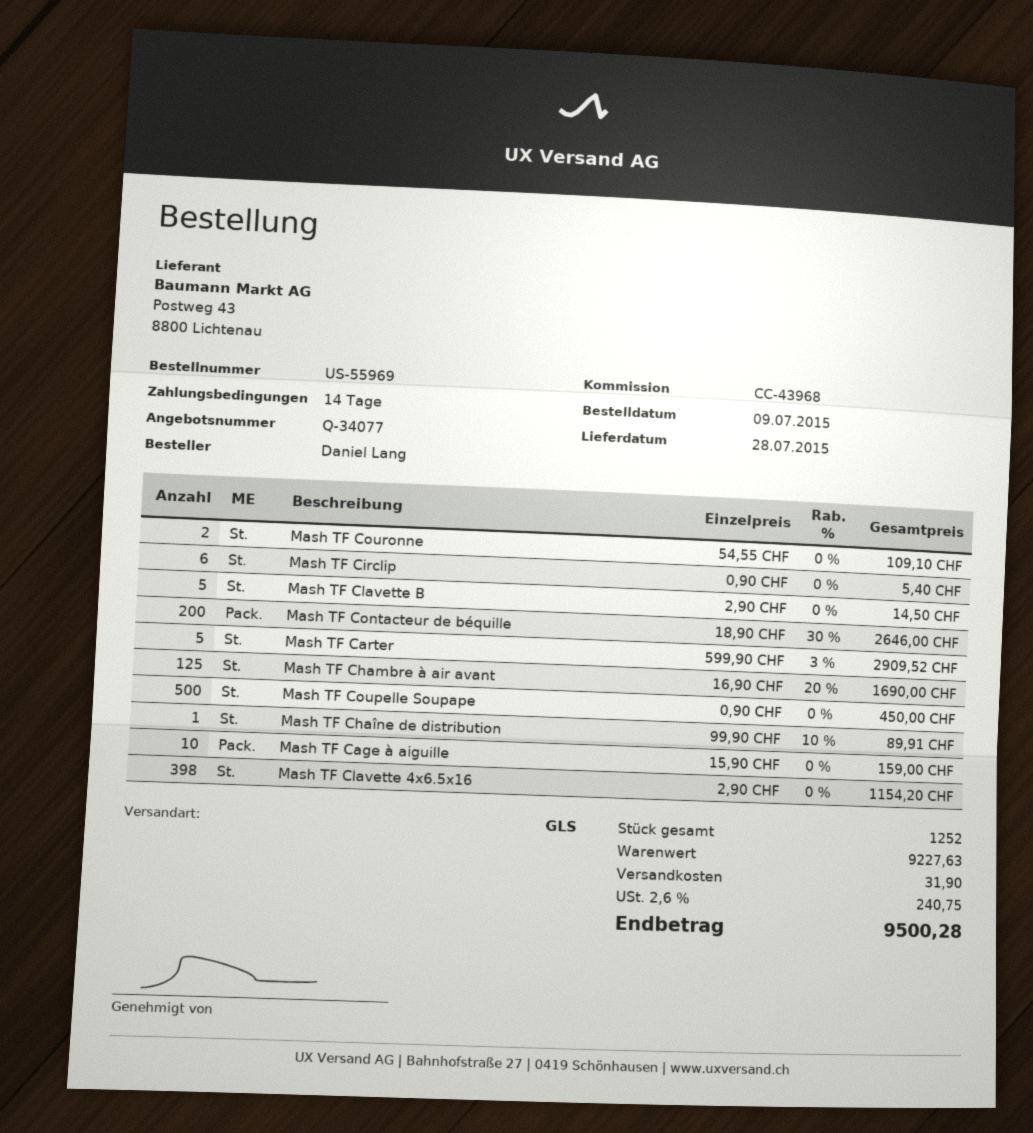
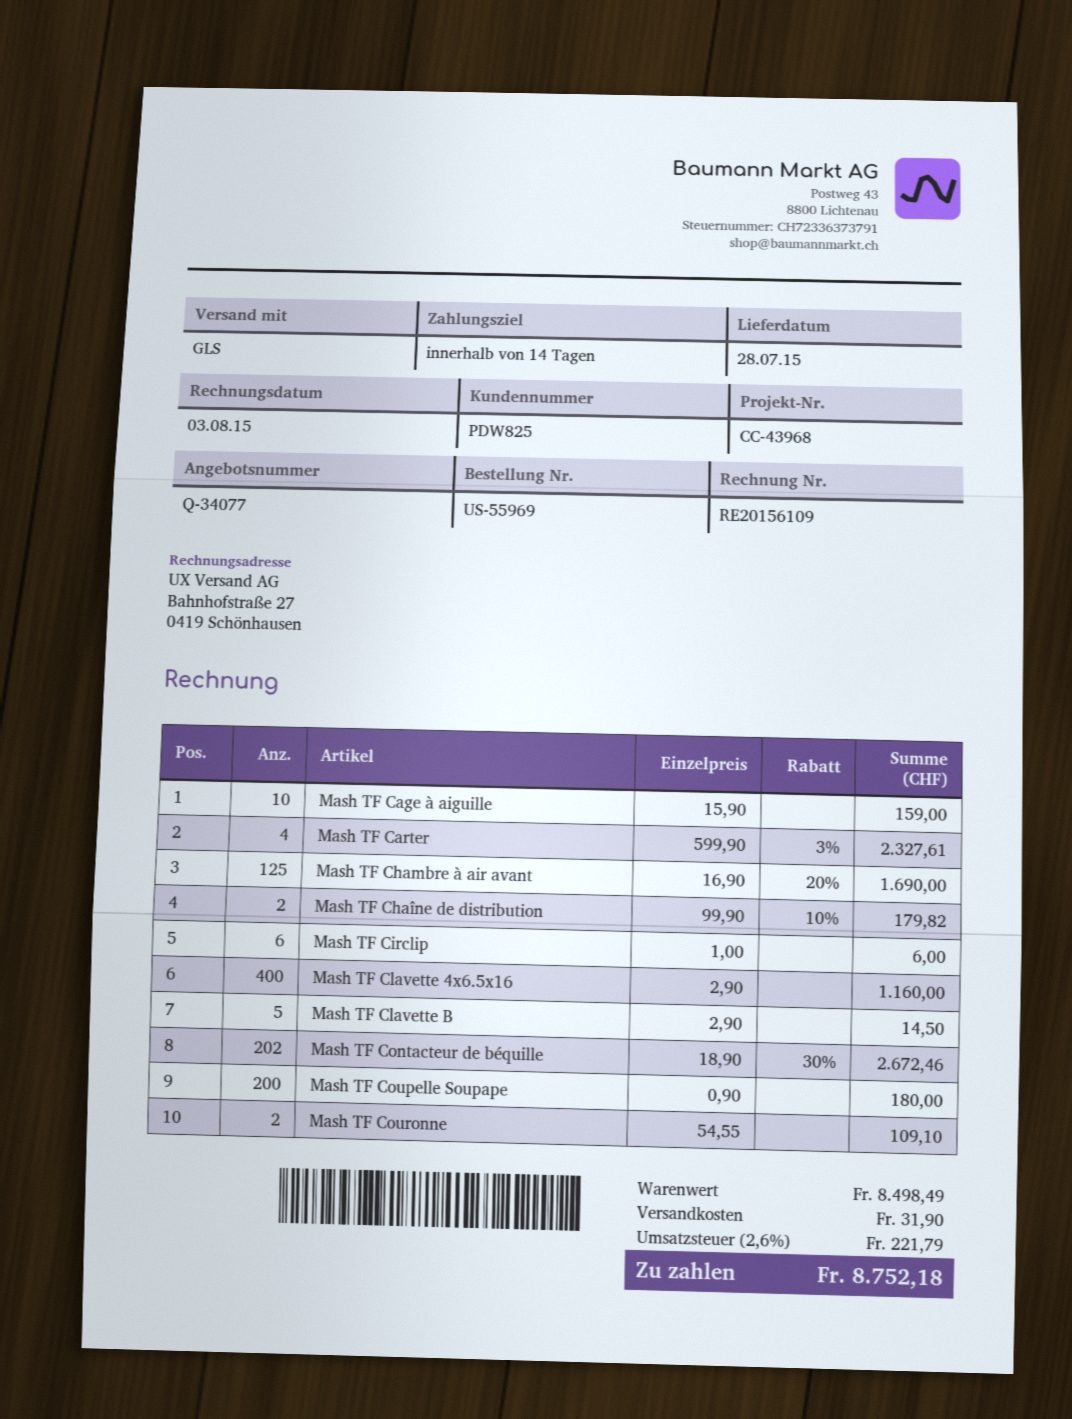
Mash TF Circlip: 6 x 0.90 = 5.40 -> 6 x 1.00 = 6.00
Mash TF Contacteur de béquille: 200 x 18.90 - 30% = 2646.00 -> 202 x 18.90 - 30% = 2672.46
Mash TF Carter: 5 x 599.90 - 3% = 2909.52 -> 4 x 599.90 - 3% = 2327.61
Mash TF Coupelle Soupape: 500 x 0.90 = 450.00 -> 200 x 0.90 = 180.00
Mash TF Chaîne de distribution: 1 x 99.90 - 10% = 89.91 -> 2 x 99.90 - 10% = 179.82
Mash TF Clavette 4x6.5x16: 398 x 2.90 = 1154.20 -> 400 x 2.90 = 1160.00
subtotal: 9227.63 -> 8498.49
tax: 2.6% = 240.75 -> 2.6% = 221.79
total: 9500.28 -> 8752.18

